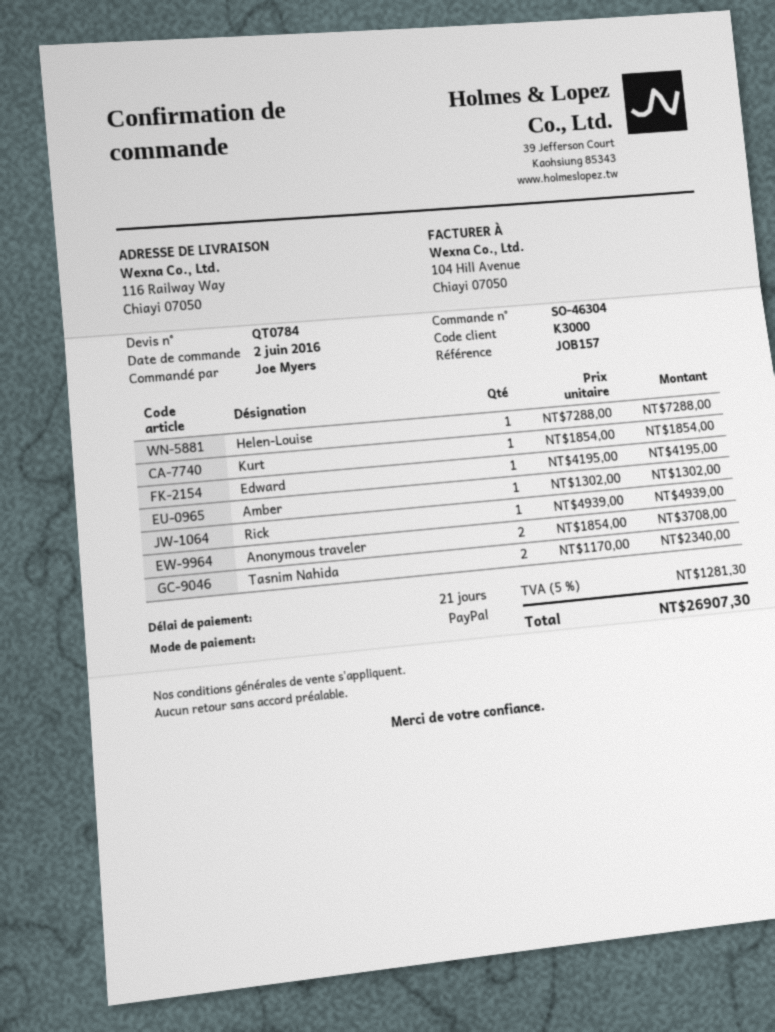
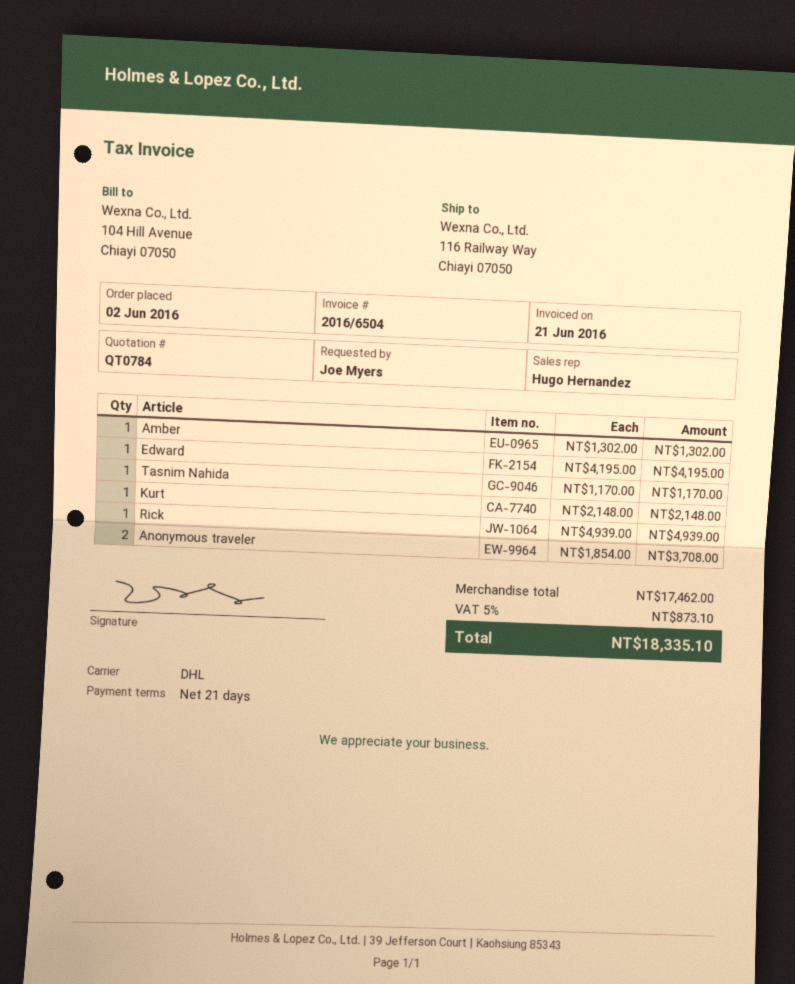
Helen-Louise: 1 x 7288.00 = 7288.00 -> none
Kurt: 1 x 1854.00 = 1854.00 -> 1 x 2148.00 = 2148.00
Tasnim Nahida: 2 x 1170.00 = 2340.00 -> 1 x 1170.00 = 1170.00
tax: 5% = 1281.30 -> 5% = 873.10
total: 26907.30 -> 18335.10

